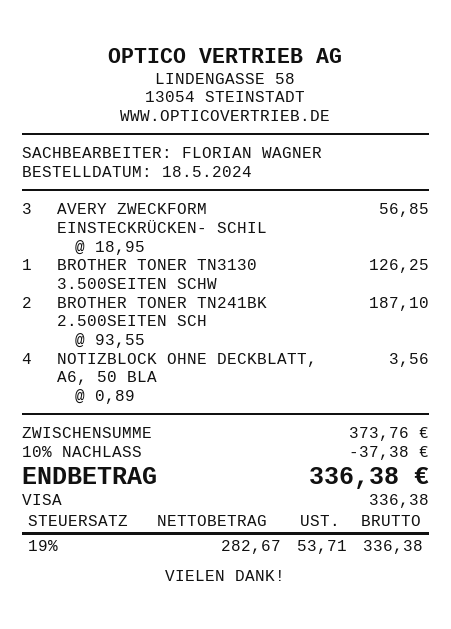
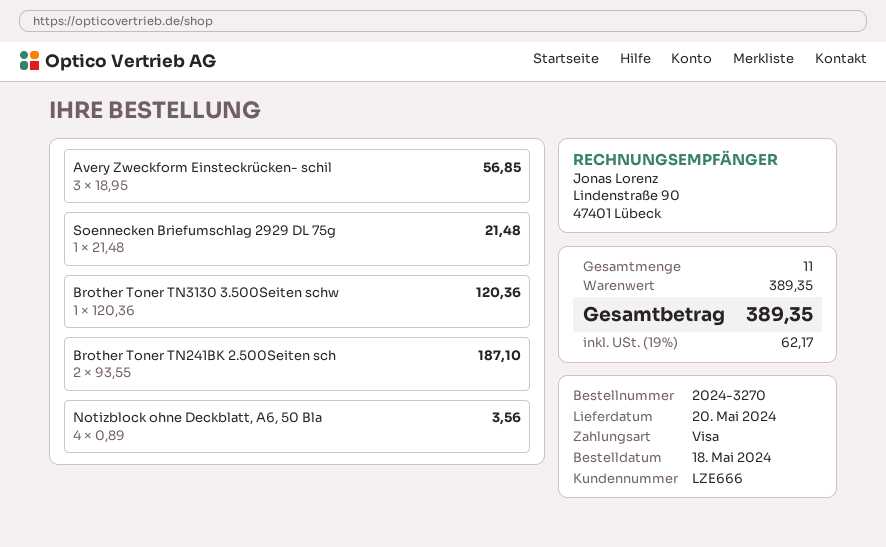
BROTHER TONER TN3130 3.500SEITEN SCHW: 1 x 126.25 = 126.25 -> 1 x 120.36 = 120.36
Soennecken Briefumschlag 2929 DL 75g: none -> 1 x 21.48 = 21.48
subtotal: 373.76 -> 389.35
discount: 10% = 37.38 -> none
tax: 19% = 53.71 -> 19% = 62.17
total: 336.38 -> 389.35

